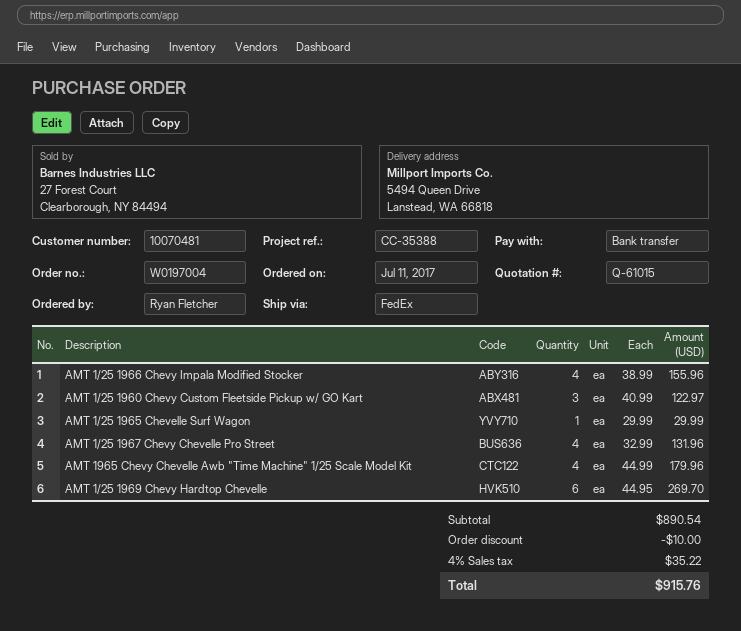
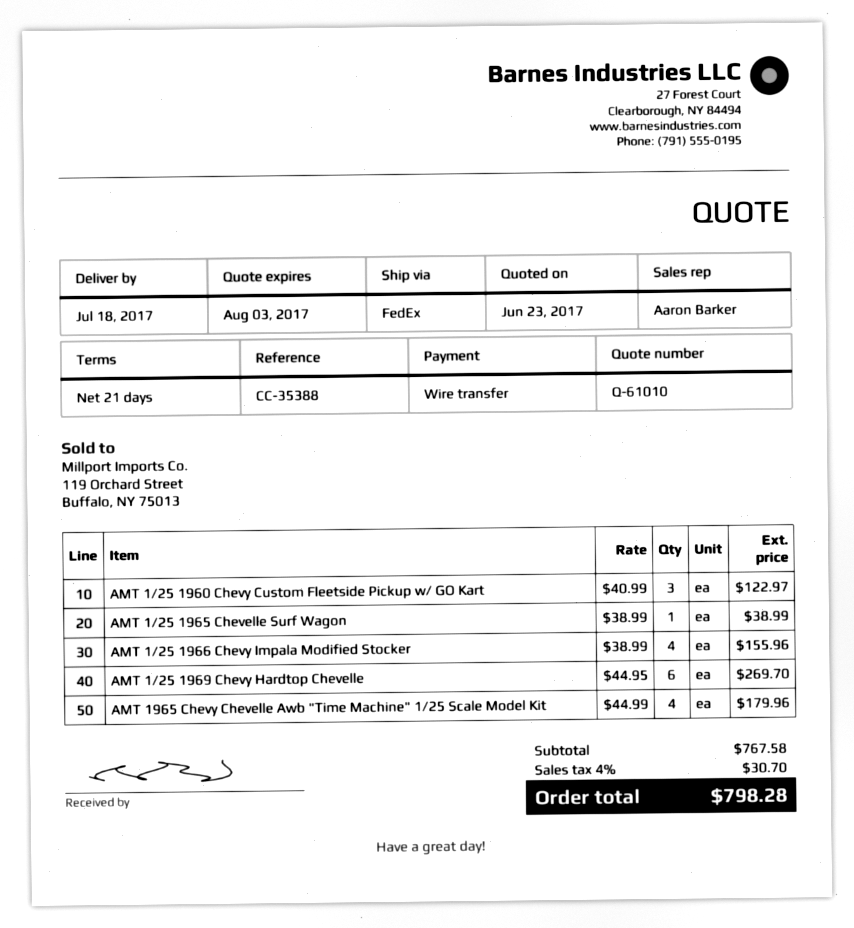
quote number: Q-61015 -> Q-61010
AMT 1/25 1965 Chevelle Surf Wagon: 1 x 29.99 = 29.99 -> 1 x 38.99 = 38.99
AMT 1/25 1967 Chevy Chevelle Pro Street: 4 x 32.99 = 131.96 -> none
subtotal: 890.54 -> 767.58
discount: 10.00 -> none
tax: 4% = 35.22 -> 4% = 30.70
total: 915.76 -> 798.28

